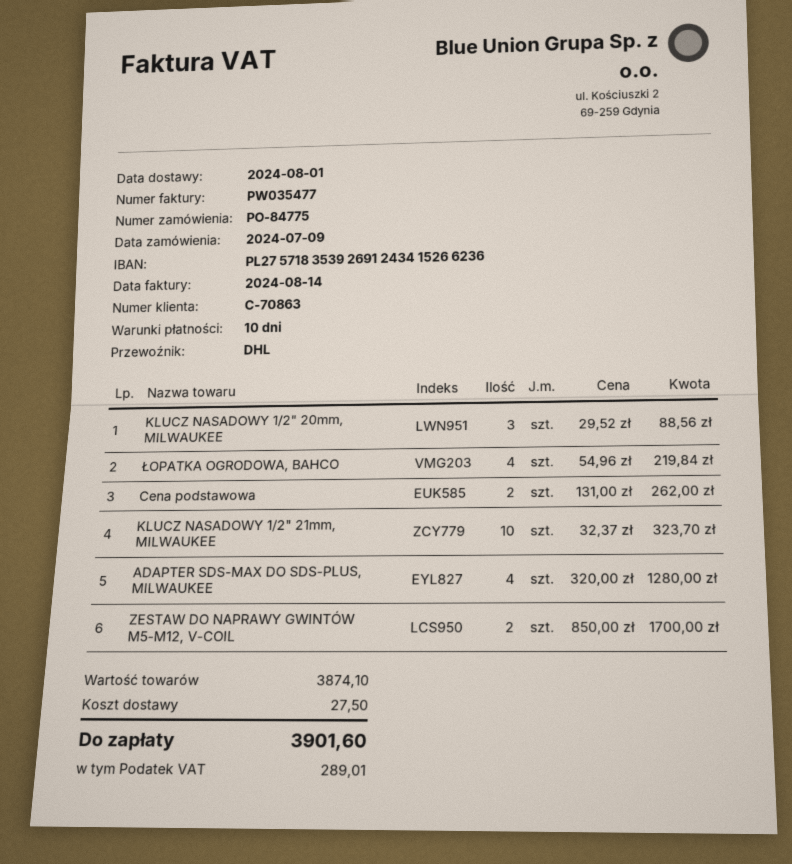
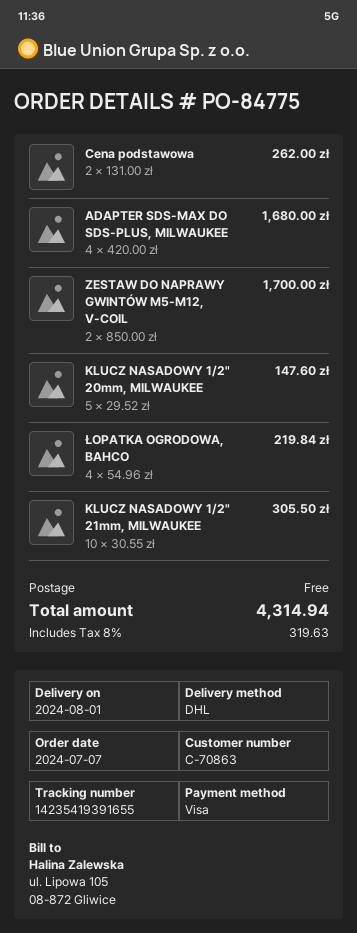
order date: 2024-07-09 -> 2024-07-07
KLUCZ NASADOWY 1/2" 20mm, MILWAUKEE: 3 x 29.52 = 88.56 -> 5 x 29.52 = 147.60
KLUCZ NASADOWY 1/2" 21mm, MILWAUKEE: 10 x 32.37 = 323.70 -> 10 x 30.55 = 305.50
ADAPTER SDS-MAX DO SDS-PLUS, MILWAUKEE: 4 x 320.00 = 1280.00 -> 4 x 420.00 = 1680.00
shipping: 27.50 -> 0.00
tax: 289.01 -> 319.63
total: 3901.60 -> 4314.94

